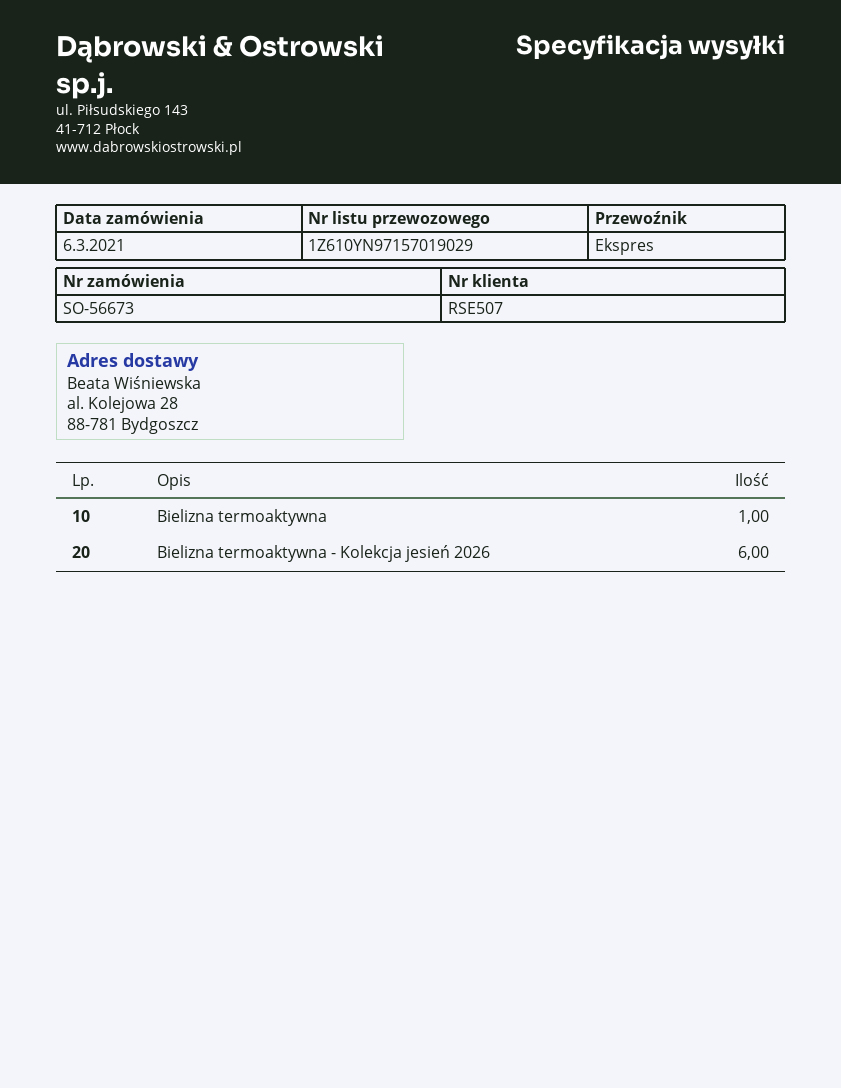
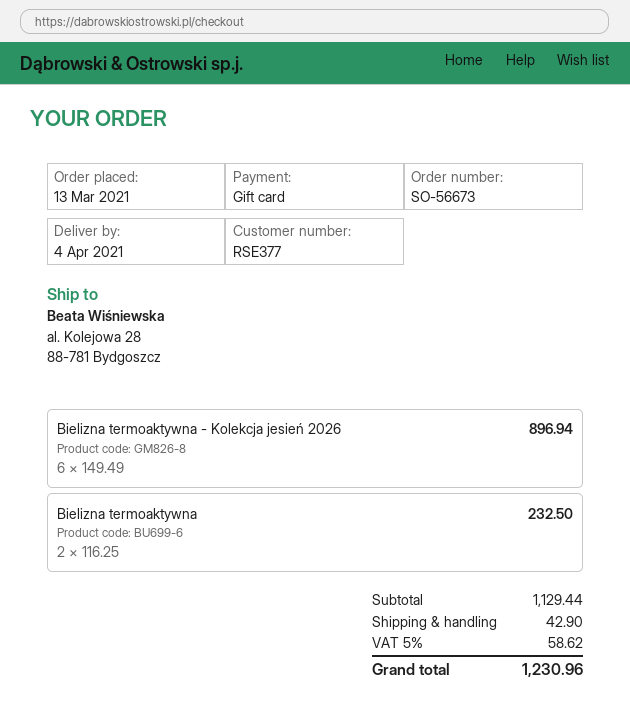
order date: 2021-03-06 -> 2021-03-13
customer number: RSE507 -> RSE377
Bielizna termoaktywna: 1 -> 2

